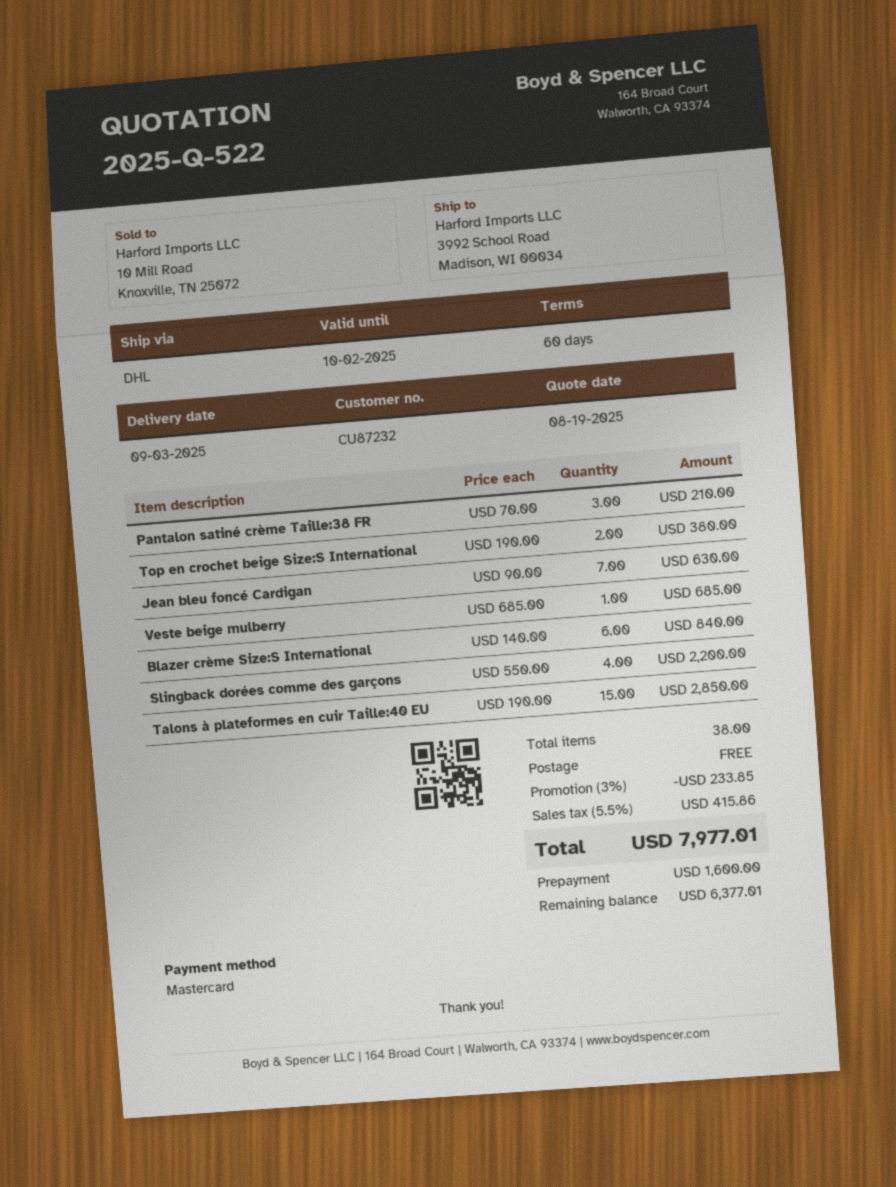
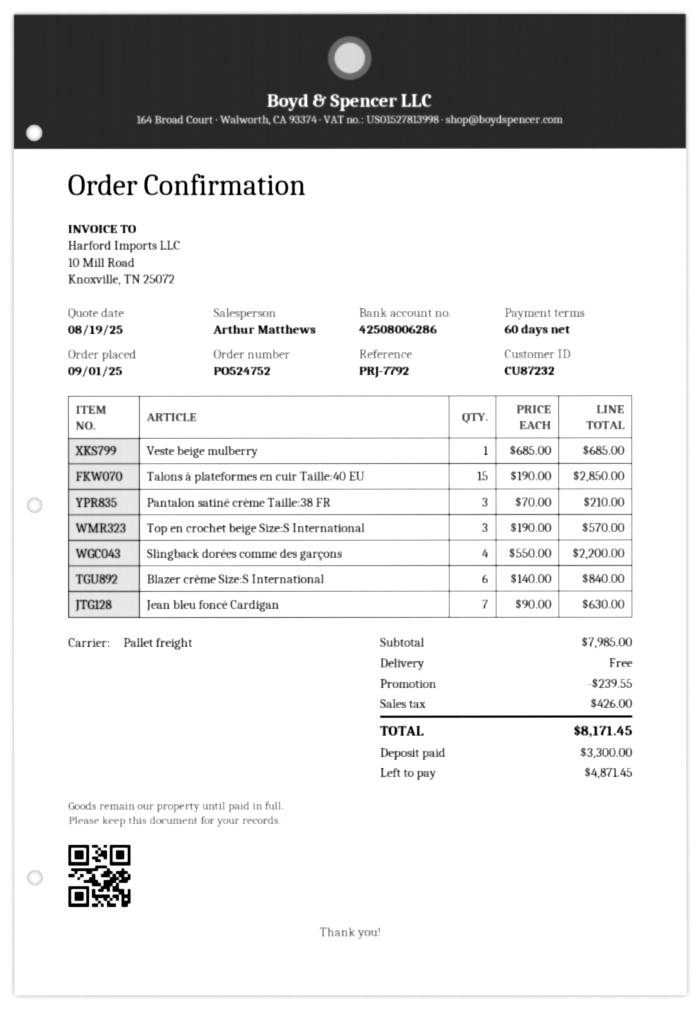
shipping method: DHL -> pallet freight
Top en crochet beige Size:S International: 2 x 190.00 = 380.00 -> 3 x 190.00 = 570.00
discount: 233.85 -> 239.55
tax: 415.86 -> 426.00
total: 7977.01 -> 8171.45
deposit: 1600.00 -> 3300.00
balance: 6377.01 -> 4871.45

